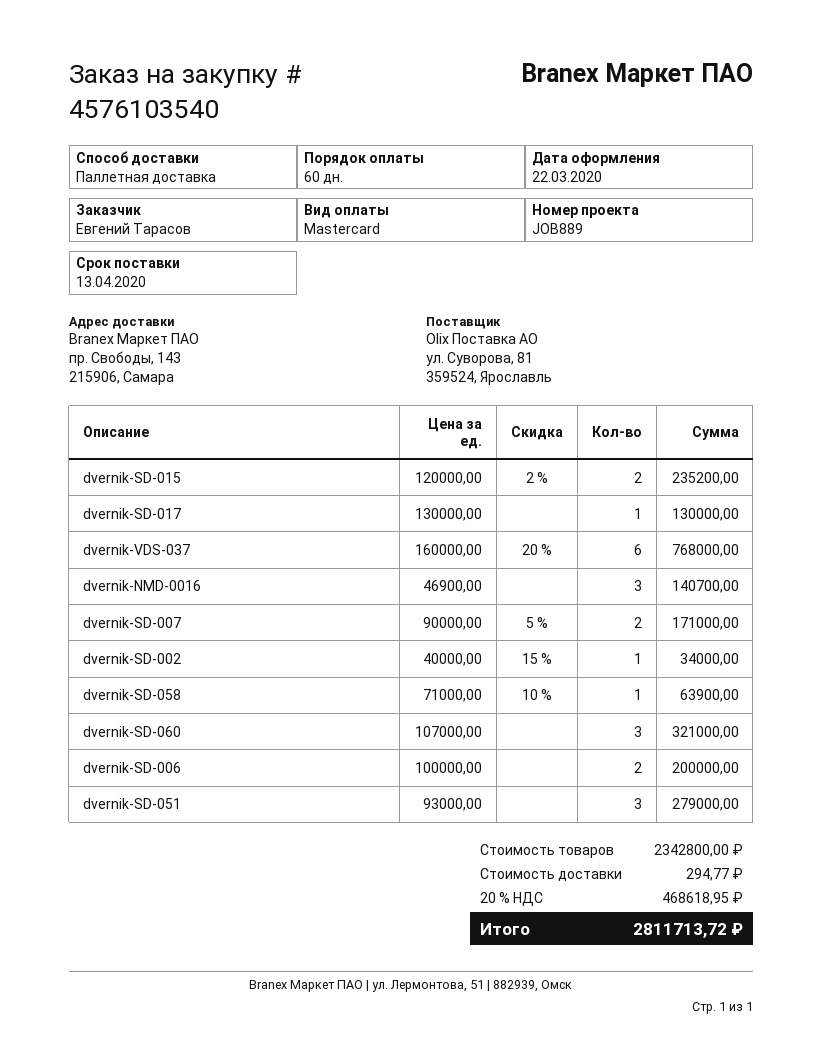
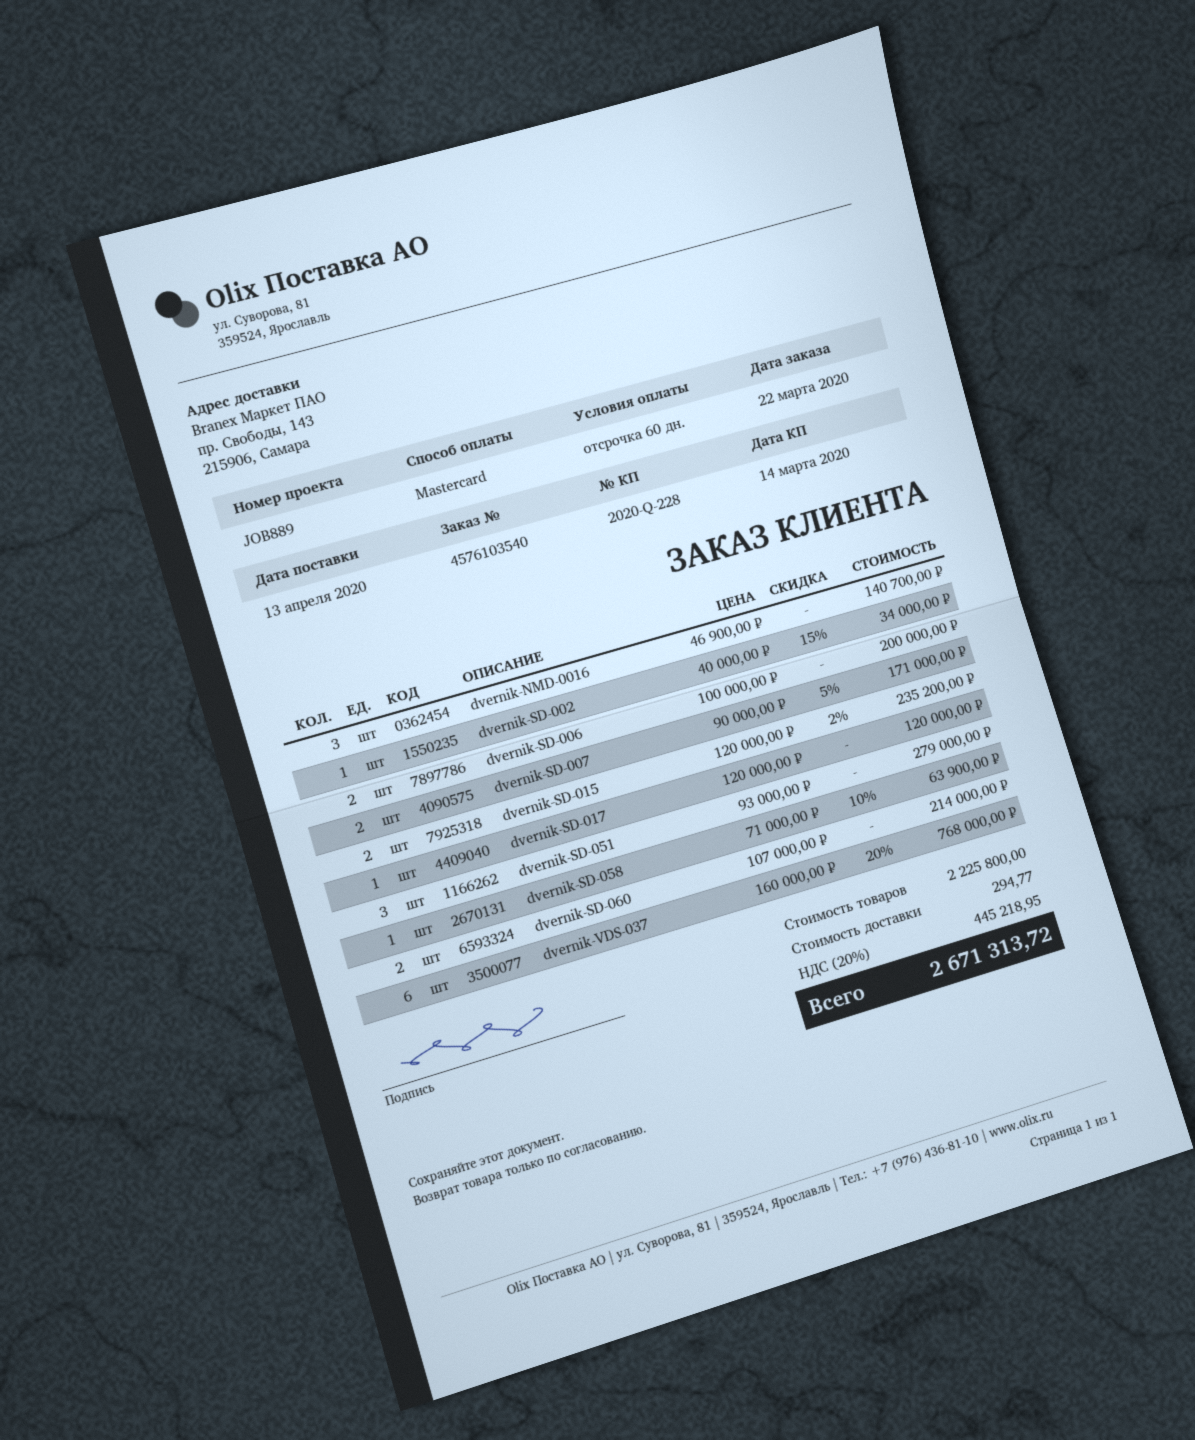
dvernik-SD-017: 1 x 130000.00 = 130000.00 -> 1 x 120000.00 = 120000.00
dvernik-SD-060: 3 x 107000.00 = 321000.00 -> 2 x 107000.00 = 214000.00
subtotal: 2342800.00 -> 2225800.00
tax: 20% = 468618.95 -> 20% = 445218.95
total: 2811713.72 -> 2671313.72

